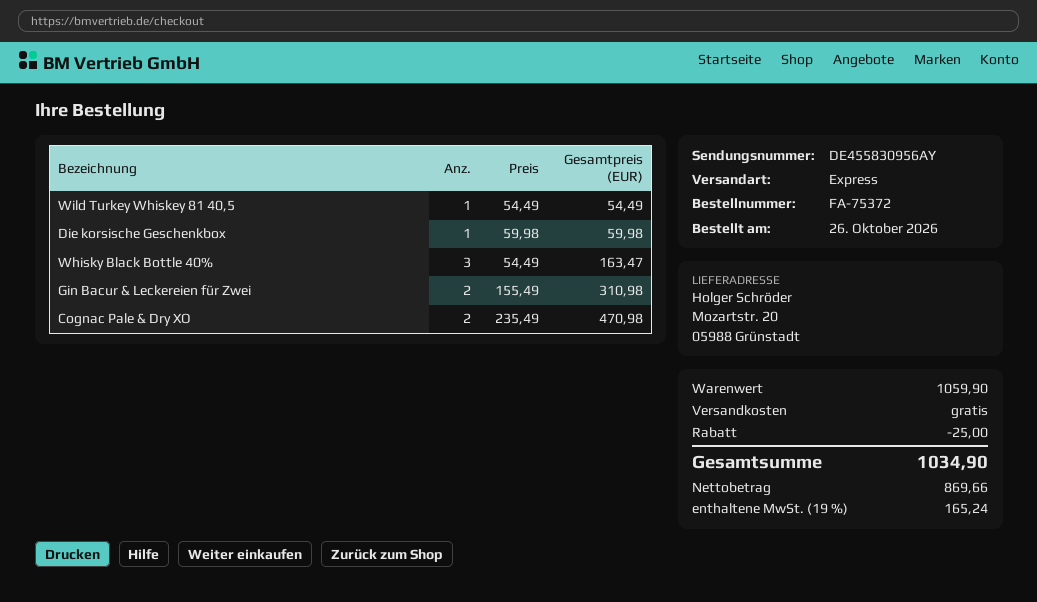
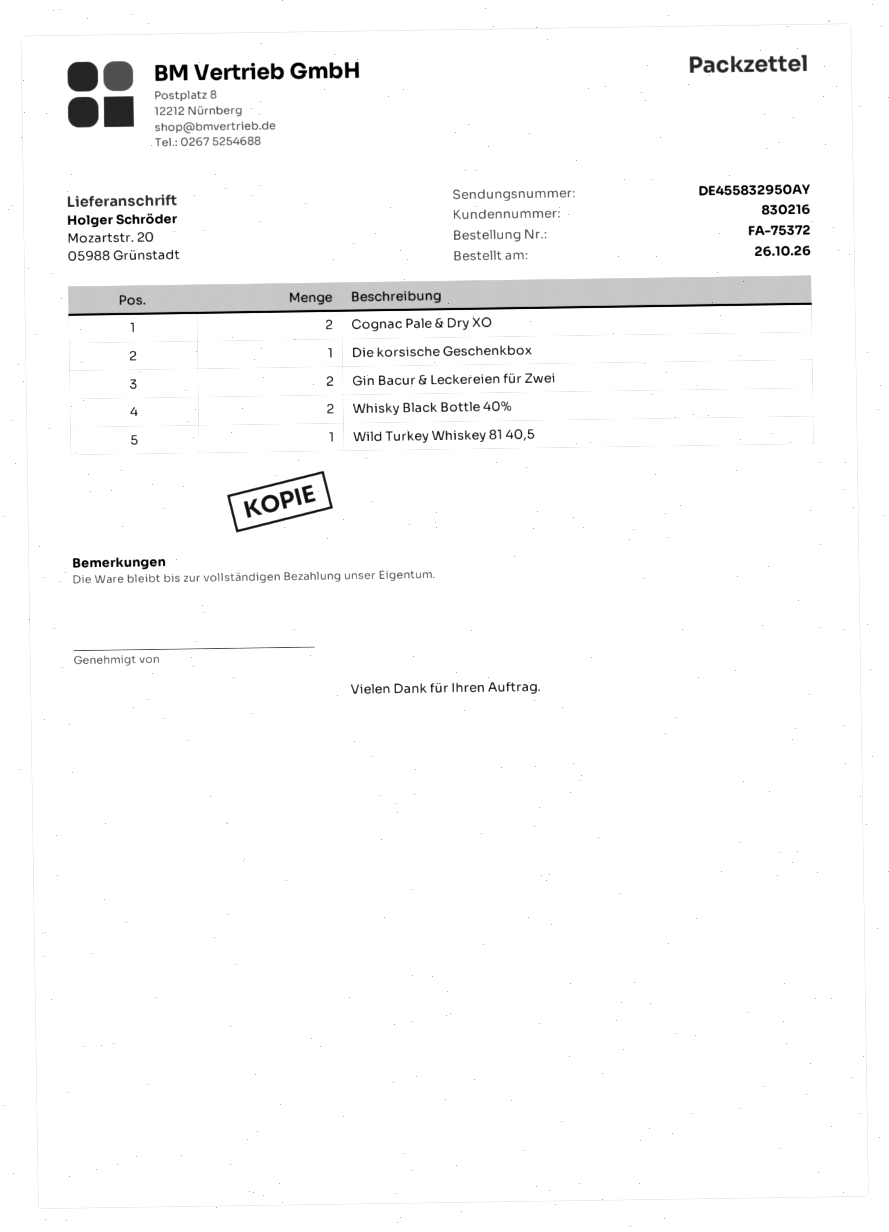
tracking number: DE455830956AY -> DE455832950AY
Whisky Black Bottle 40%: 3 -> 2

